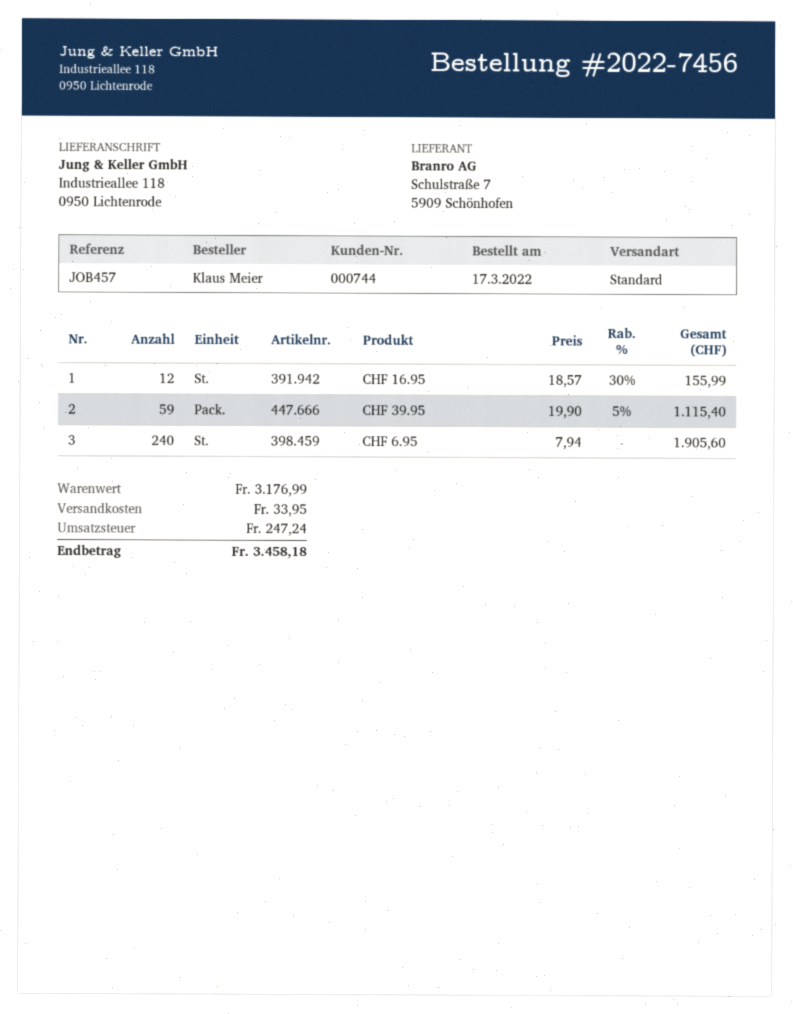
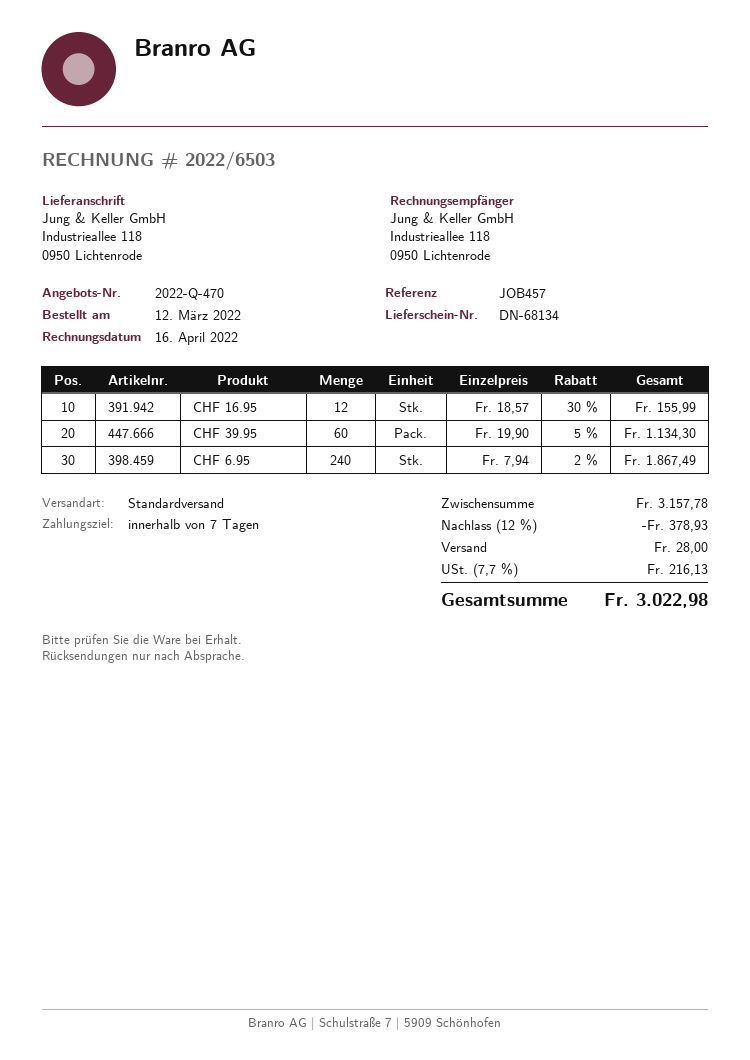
order date: 2022-03-17 -> 2022-03-12
CHF 39.95: 59 x 19.90 - 5% = 1115.40 -> 60 x 19.90 - 5% = 1134.30
CHF 6.95: 240 x 7.94 = 1905.60 -> 240 x 7.94 - 2% = 1867.49
subtotal: 3176.99 -> 3157.78
discount: none -> 12% = 378.93
shipping: 33.95 -> 28.00
tax: 247.24 -> 216.13
total: 3458.18 -> 3022.98

